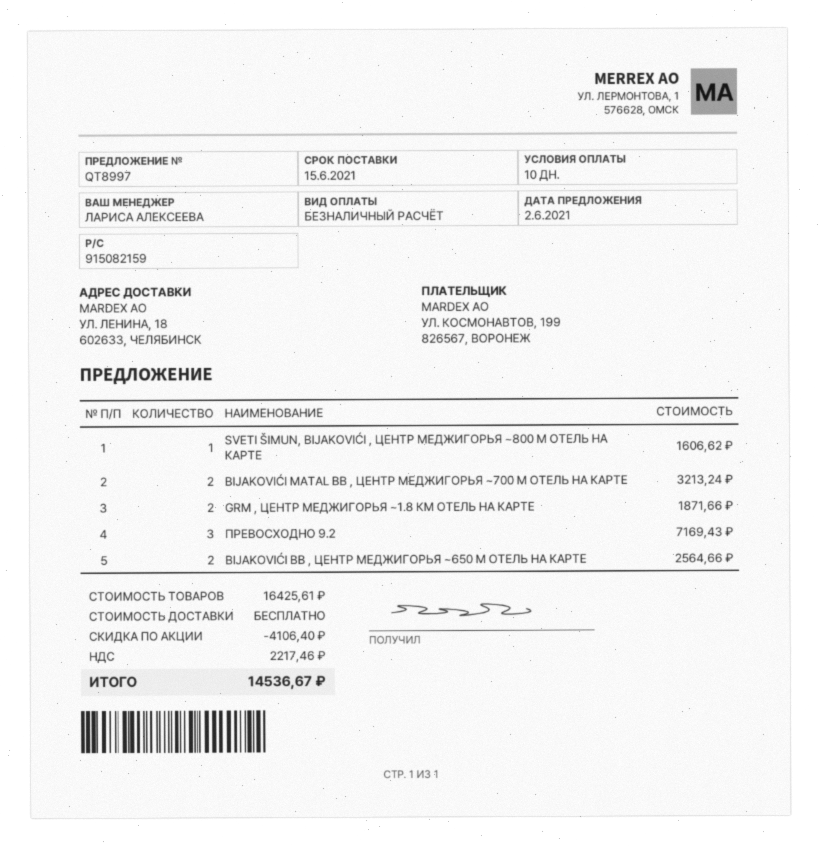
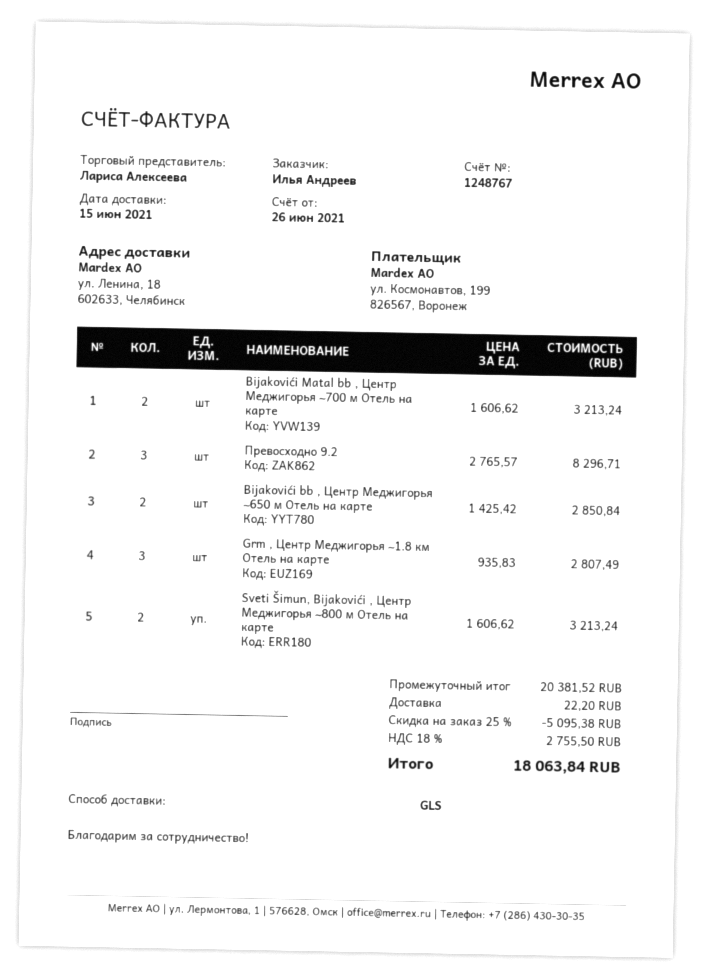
SVETI ŠIMUN, BIJAKOVIĆI , ЦЕНТР МЕДЖИГОРЬЯ ~800 М ОТЕЛЬ НА КАРТЕ: 1 for 1606.62 -> 2 for 3213.24
GRM , ЦЕНТР МЕДЖИГОРЬЯ ~1.8 КМ ОТЕЛЬ НА КАРТЕ: 2 for 1871.66 -> 3 for 2807.49
ПРЕВОСХОДНО 9.2: 3 for 7169.43 -> 3 for 8296.71
BIJAKOVIĆI BB , ЦЕНТР МЕДЖИГОРЬЯ ~650 М ОТЕЛЬ НА КАРТЕ: 2 for 2564.66 -> 2 for 2850.84
subtotal: 16425.61 -> 20381.52
discount: 4106.40 -> 5095.38
shipping: 0.00 -> 22.20
tax: 2217.46 -> 2755.50
total: 14536.67 -> 18063.84

